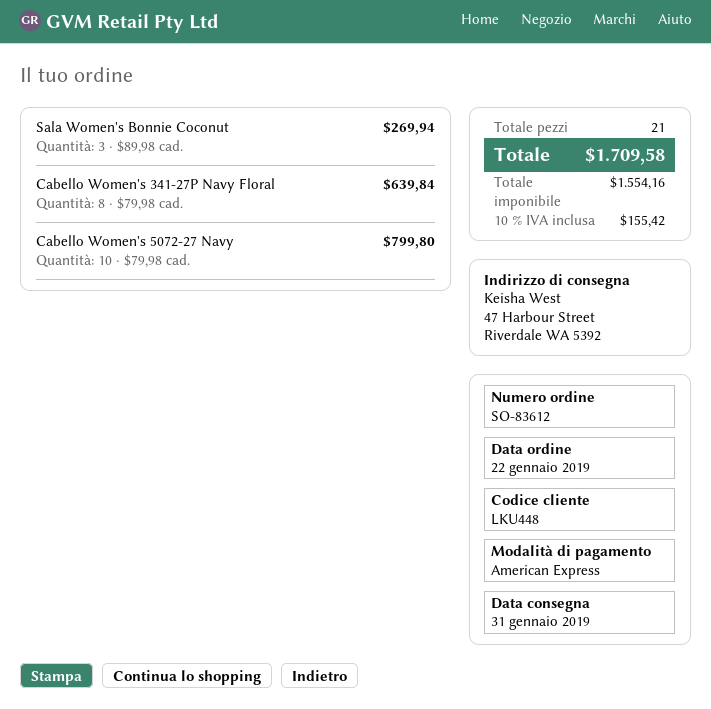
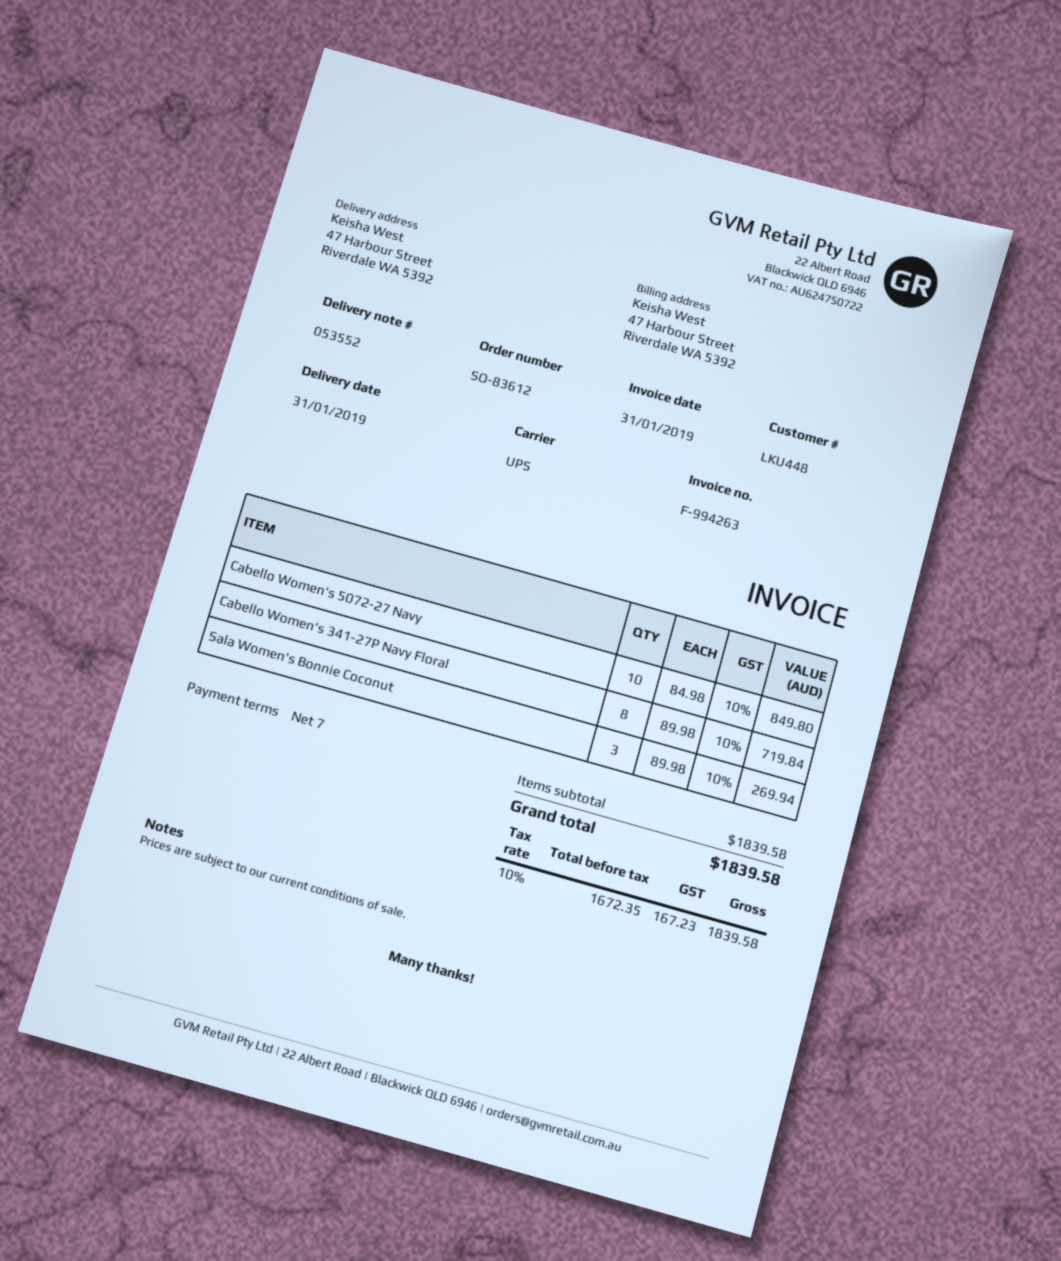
Cabello Women's 341-27P Navy Floral: 8 x 79.98 = 639.84 -> 8 x 89.98 = 719.84
Cabello Women's 5072-27 Navy: 10 x 79.98 = 799.80 -> 10 x 84.98 = 849.80
net: 1554.16 -> 1672.35
tax: 10% = 155.42 -> 10% = 167.23
total: 1709.58 -> 1839.58

